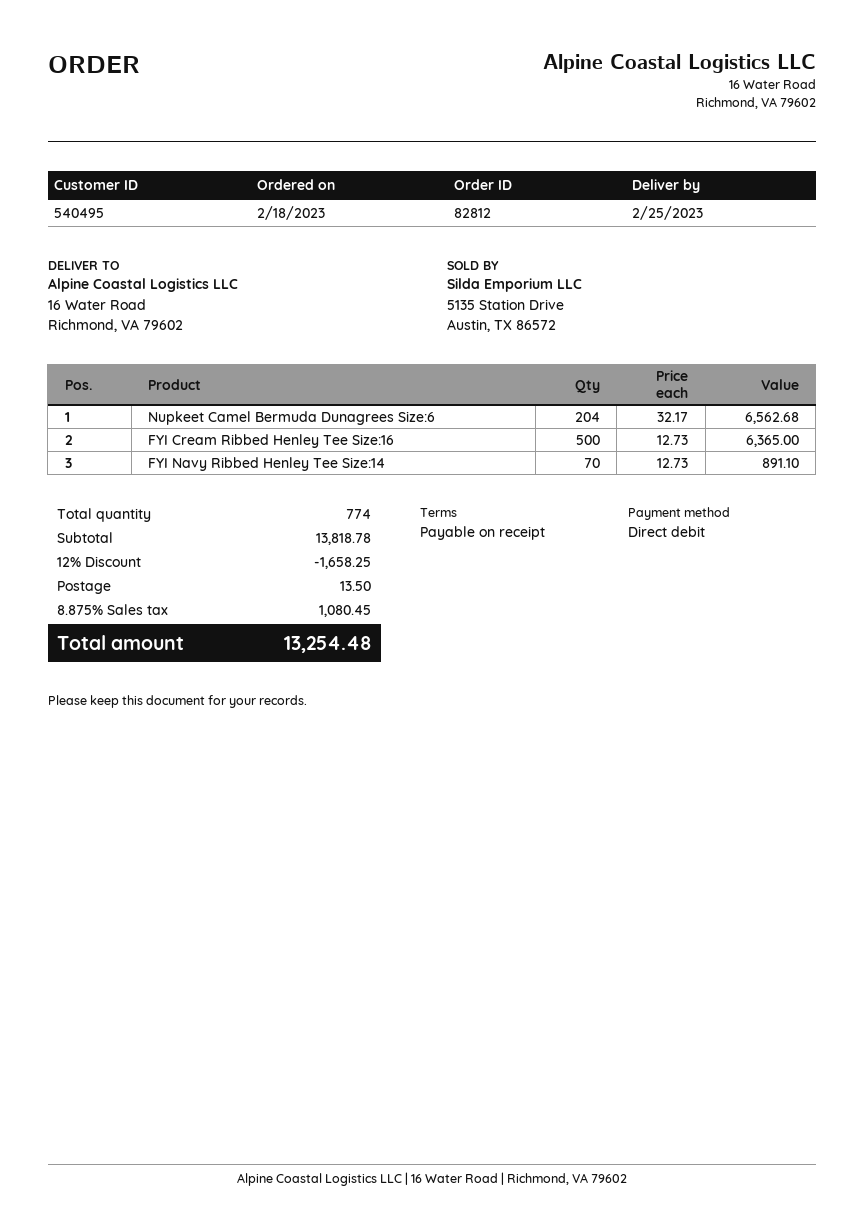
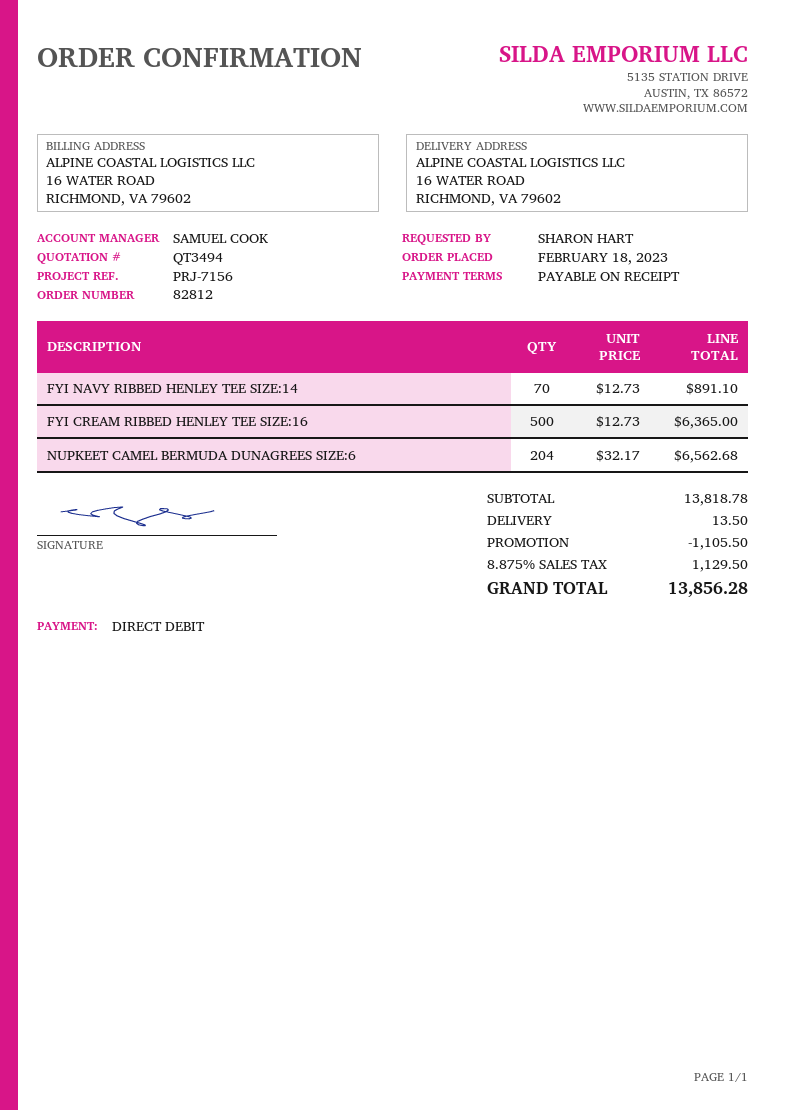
discount: 1658.25 -> 1105.50
tax: 8.875% = 1080.45 -> 8.875% = 1129.50
total: 13254.48 -> 13856.28

